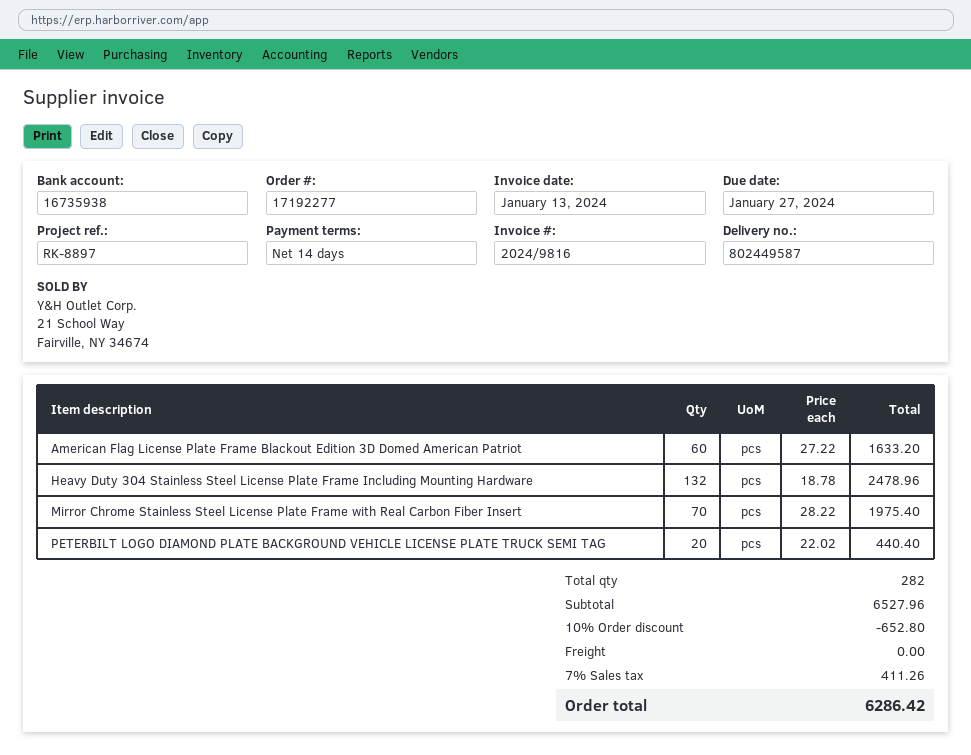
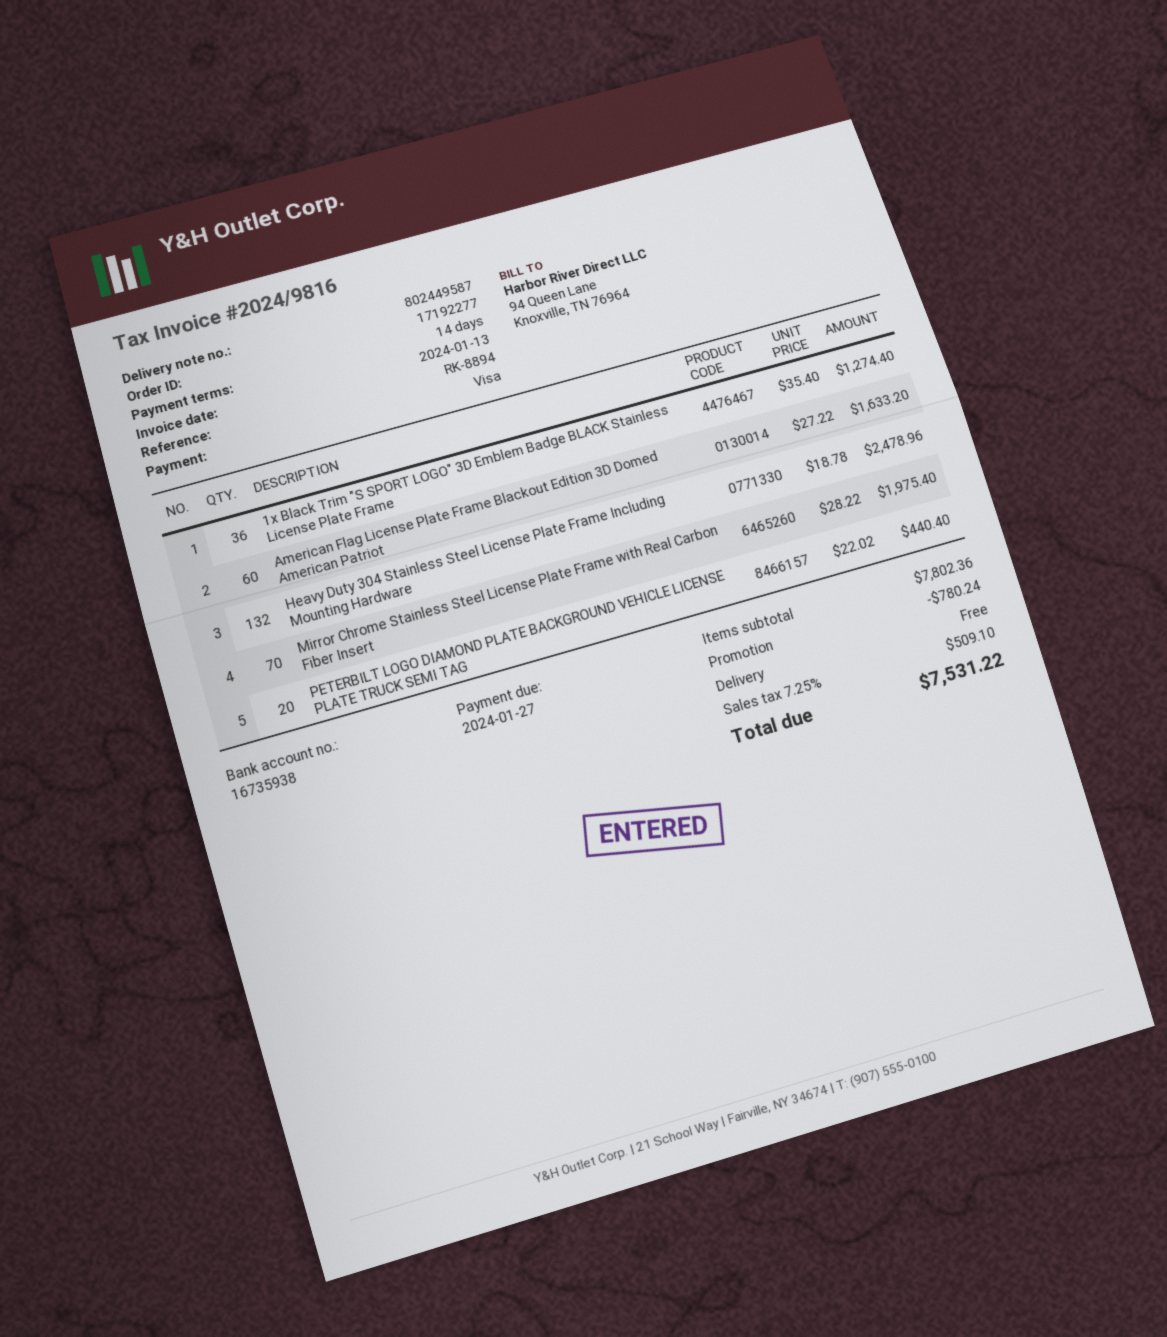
reference: RK-8897 -> RK-8894
1x Black Trim "S SPORT LOGO" 3D Emblem Badge BLACK Stainless License Plate Frame: none -> 36 x 35.40 = 1274.40
subtotal: 6527.96 -> 7802.36
discount: 652.80 -> 780.24
tax: 7% = 411.26 -> 7.25% = 509.10
total: 6286.42 -> 7531.22

